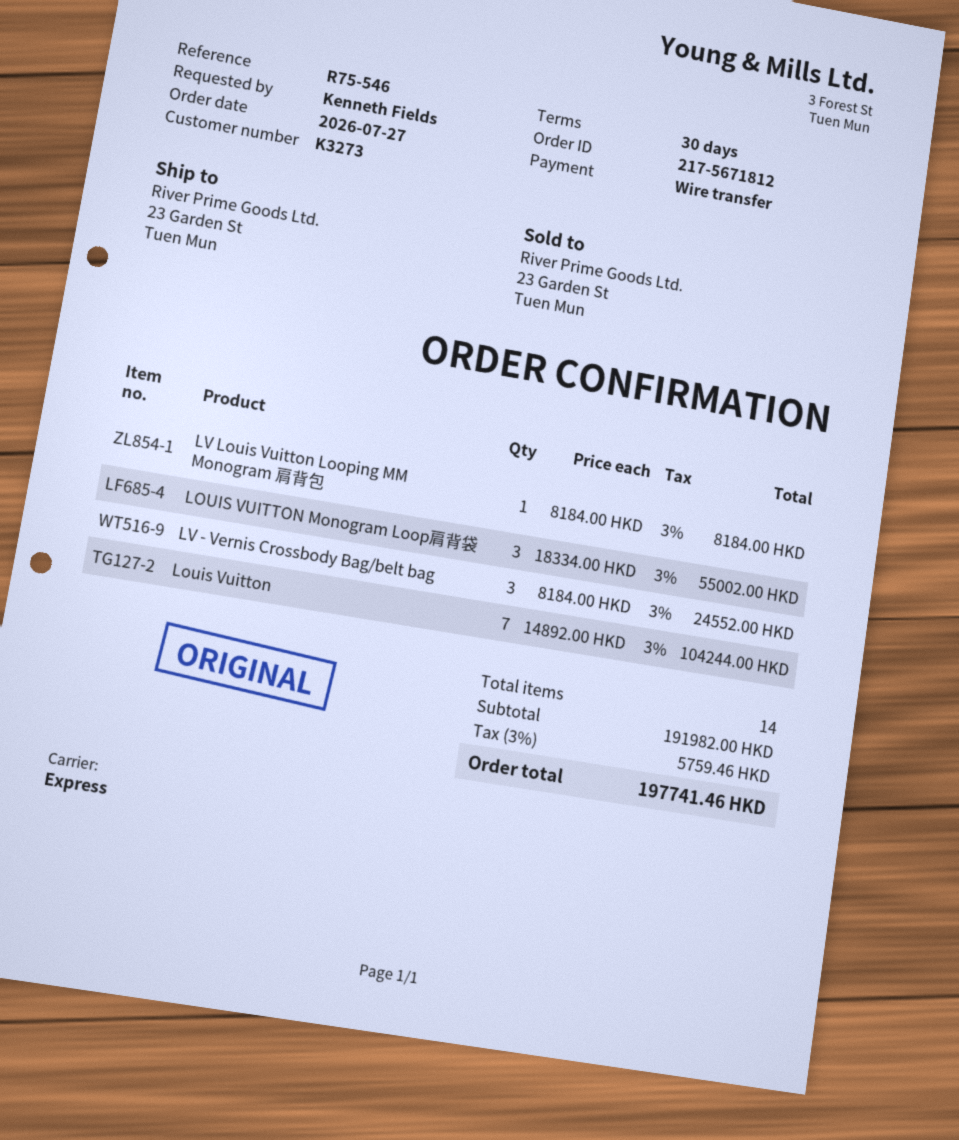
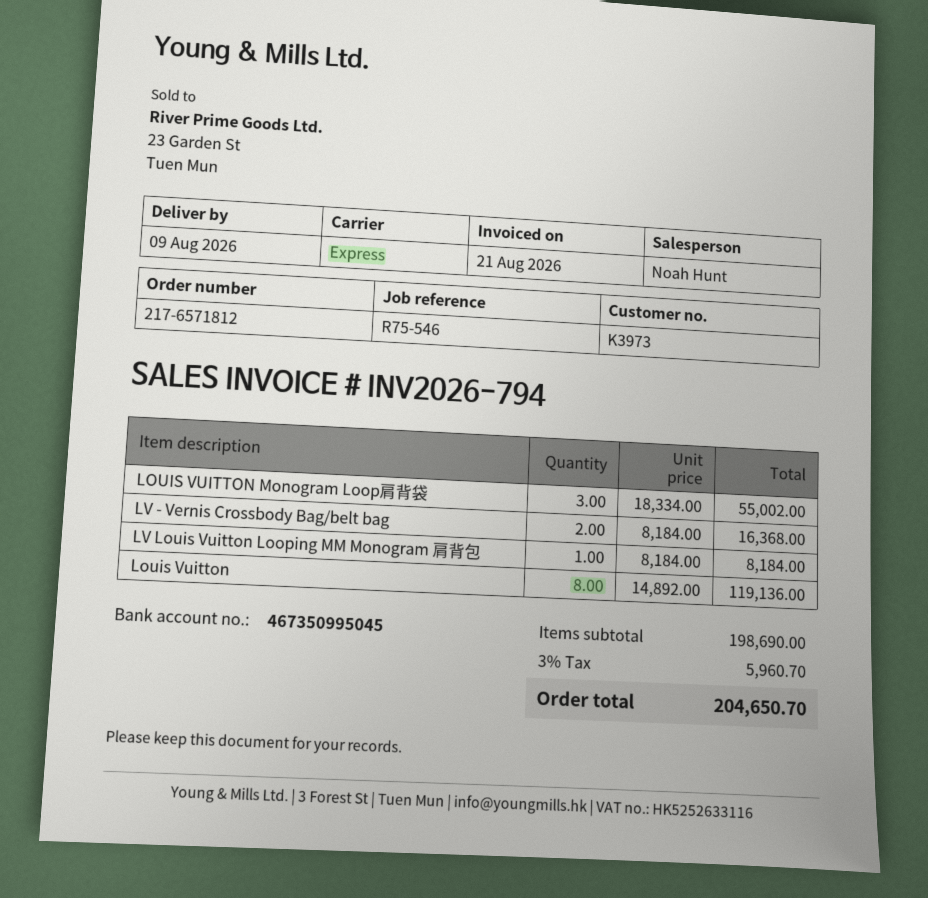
order number: 217-5671812 -> 217-6571812
customer number: K3273 -> K3973
LV - Vernis Crossbody Bag/belt bag: 3 x 8184.00 = 24552.00 -> 2 x 8184.00 = 16368.00
Louis Vuitton: 7 x 14892.00 = 104244.00 -> 8 x 14892.00 = 119136.00
subtotal: 191982.00 -> 198690.00
tax: 3% = 5759.46 -> 3% = 5960.70
total: 197741.46 -> 204650.70

